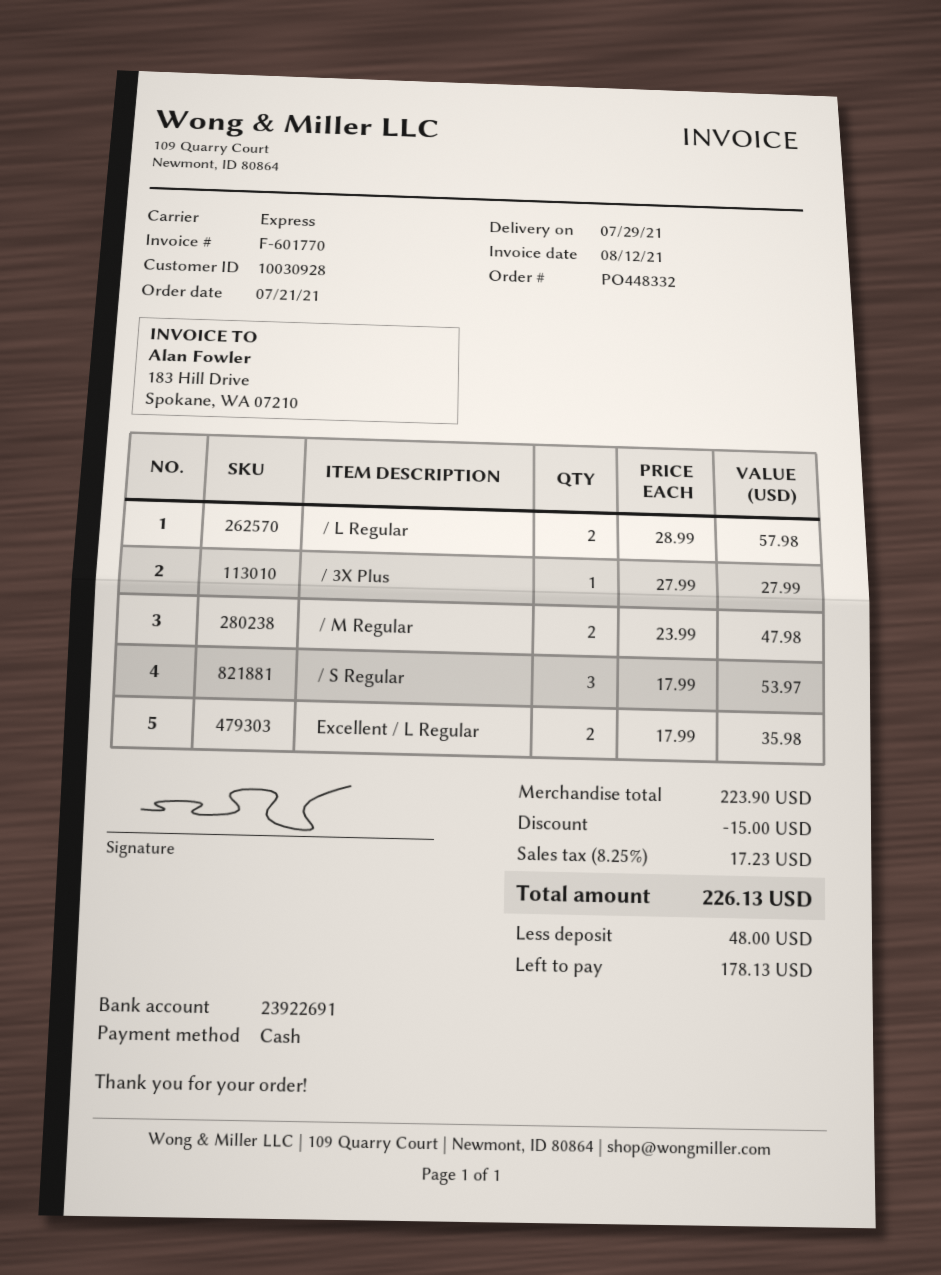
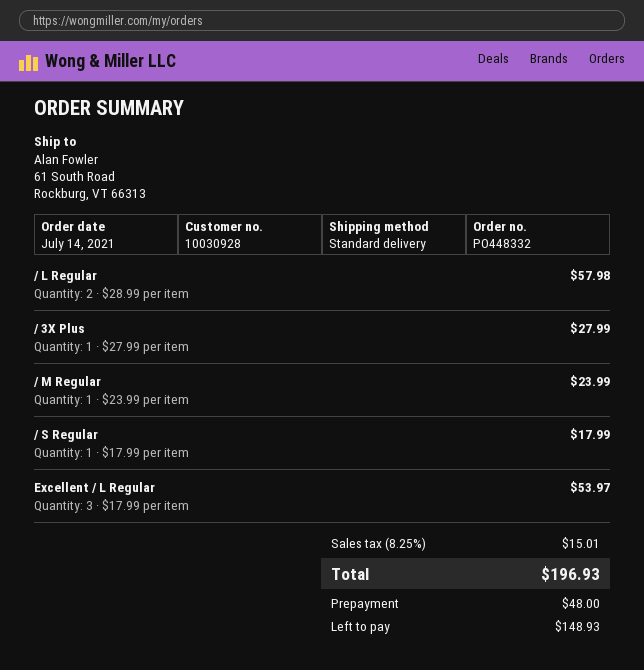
order date: 2021-07-21 -> 2021-07-14
shipping method: express -> standard
/ M Regular: 2 x 23.99 = 47.98 -> 1 x 23.99 = 23.99
/ S Regular: 3 x 17.99 = 53.97 -> 1 x 17.99 = 17.99
Excellent / L Regular: 2 x 17.99 = 35.98 -> 3 x 17.99 = 53.97
discount: 15.00 -> none
tax: 8.25% = 17.23 -> 8.25% = 15.01
total: 226.13 -> 196.93
balance: 178.13 -> 148.93

